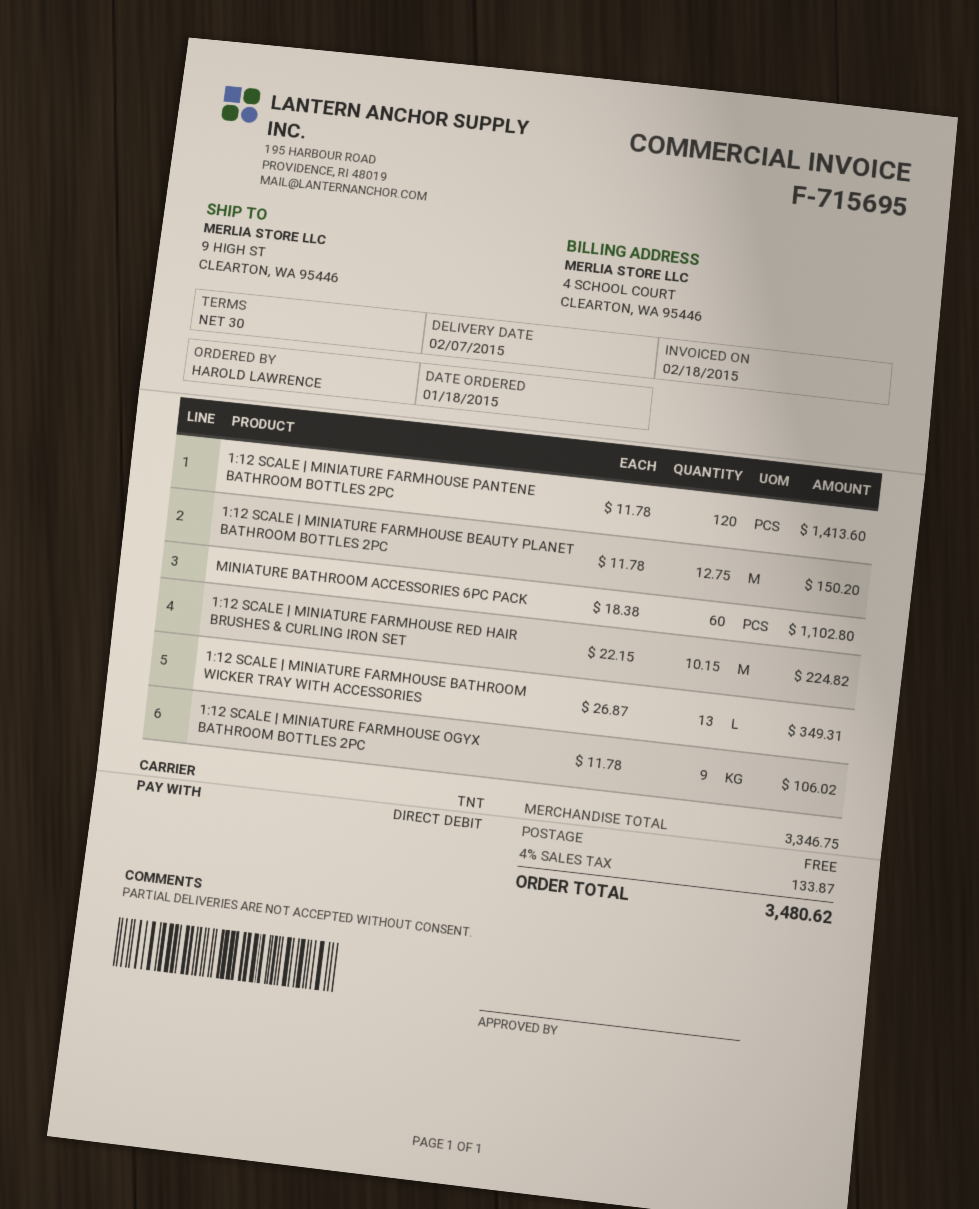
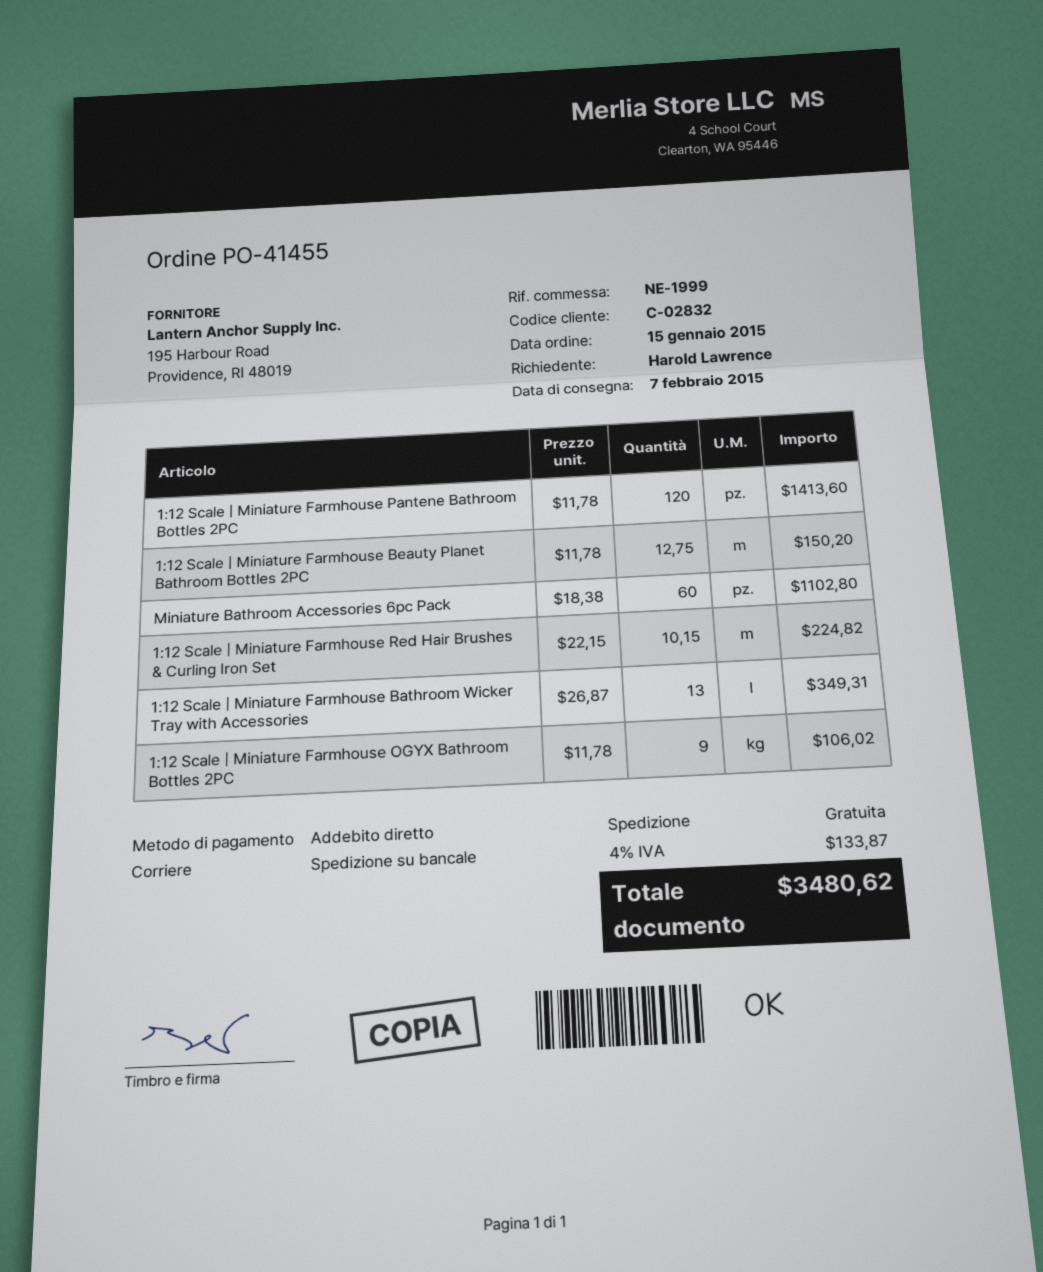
order date: 2015-01-18 -> 2015-01-15
shipping method: TNT -> pallet freight

